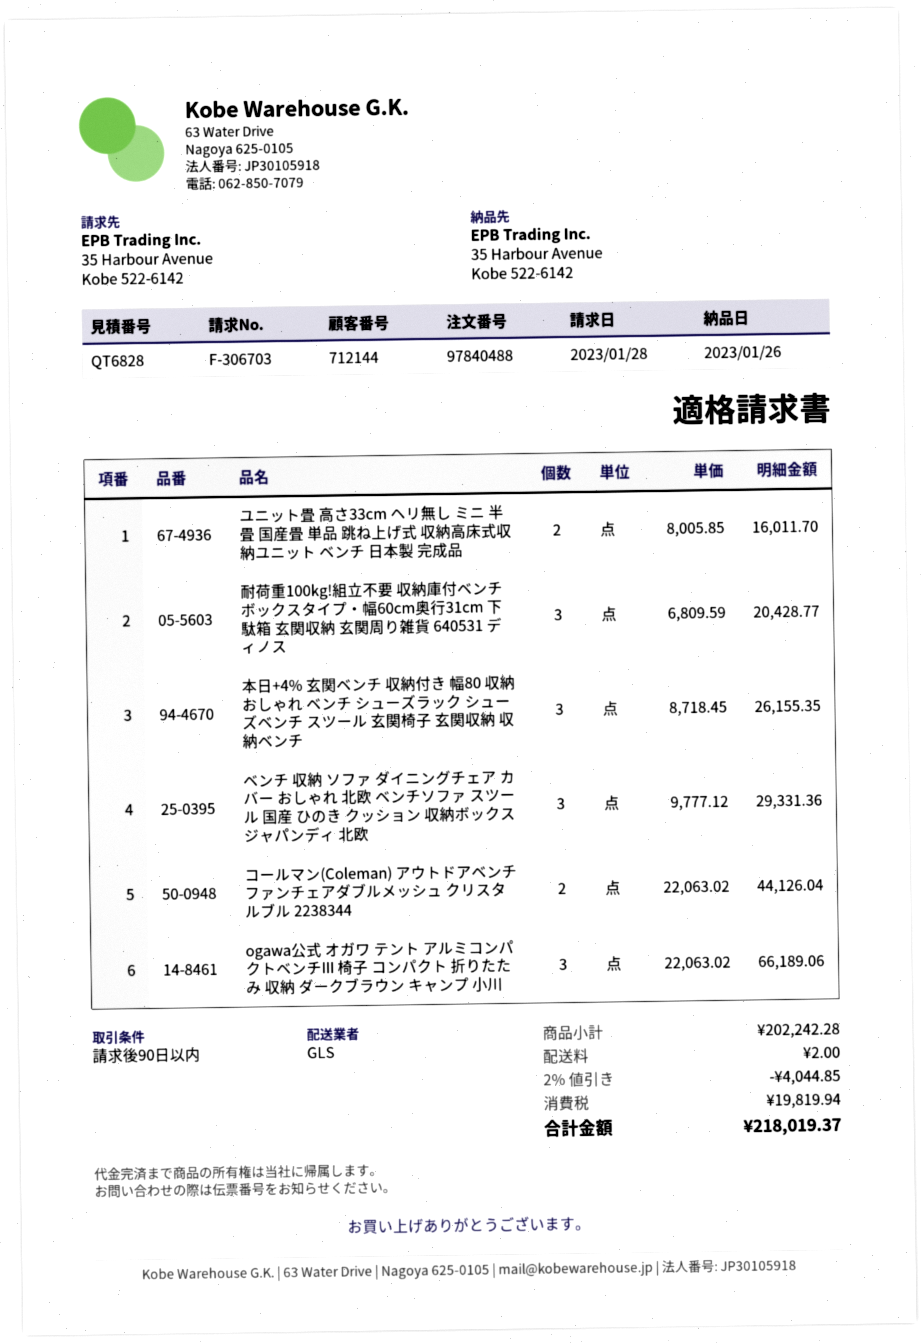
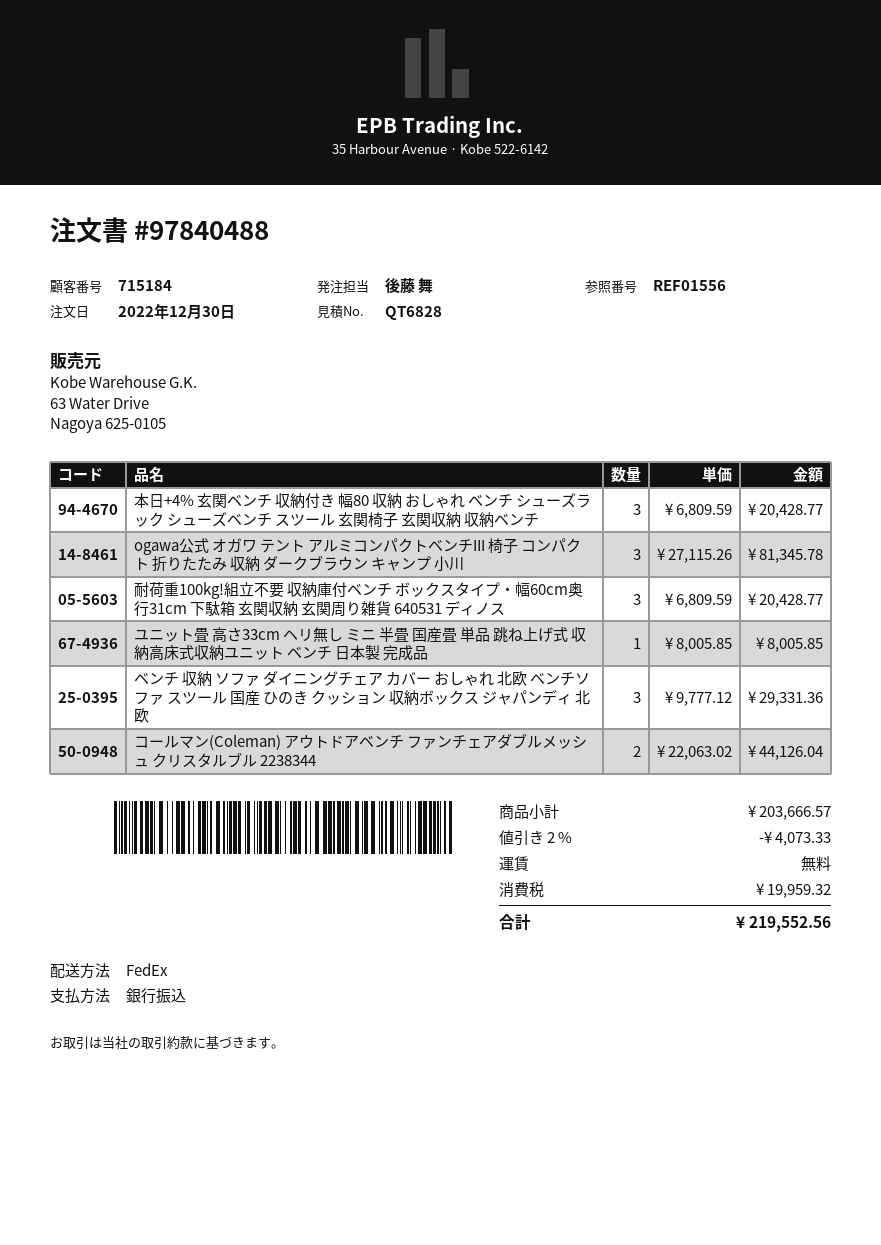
customer number: 712144 -> 715184
shipping method: GLS -> FedEx
ユニット畳 高さ33cm ヘリ無し ミニ 半畳 国産畳 単品 跳ね上げ式 収納高床式収納ユニット ベンチ 日本製 完成品: 2 x 8005.85 = 16011.70 -> 1 x 8005.85 = 8005.85
本日+4% 玄関ベンチ 収納付き 幅80 収納 おしゃれ ベンチ シューズラック シューズベンチ スツール 玄関椅子 玄関収納 収納ベンチ: 3 x 8718.45 = 26155.35 -> 3 x 6809.59 = 20428.77
ogawa公式 オガワ テント アルミコンパクトベンチIII 椅子 コンパクト 折りたたみ 収納 ダークブラウン キャンプ 小川: 3 x 22063.02 = 66189.06 -> 3 x 27115.26 = 81345.78
subtotal: 202242.28 -> 203666.57
discount: 2% = 4044.85 -> 2% = 4073.33
shipping: 2.00 -> 0.00
tax: 19819.94 -> 19959.32
total: 218019.37 -> 219552.56

